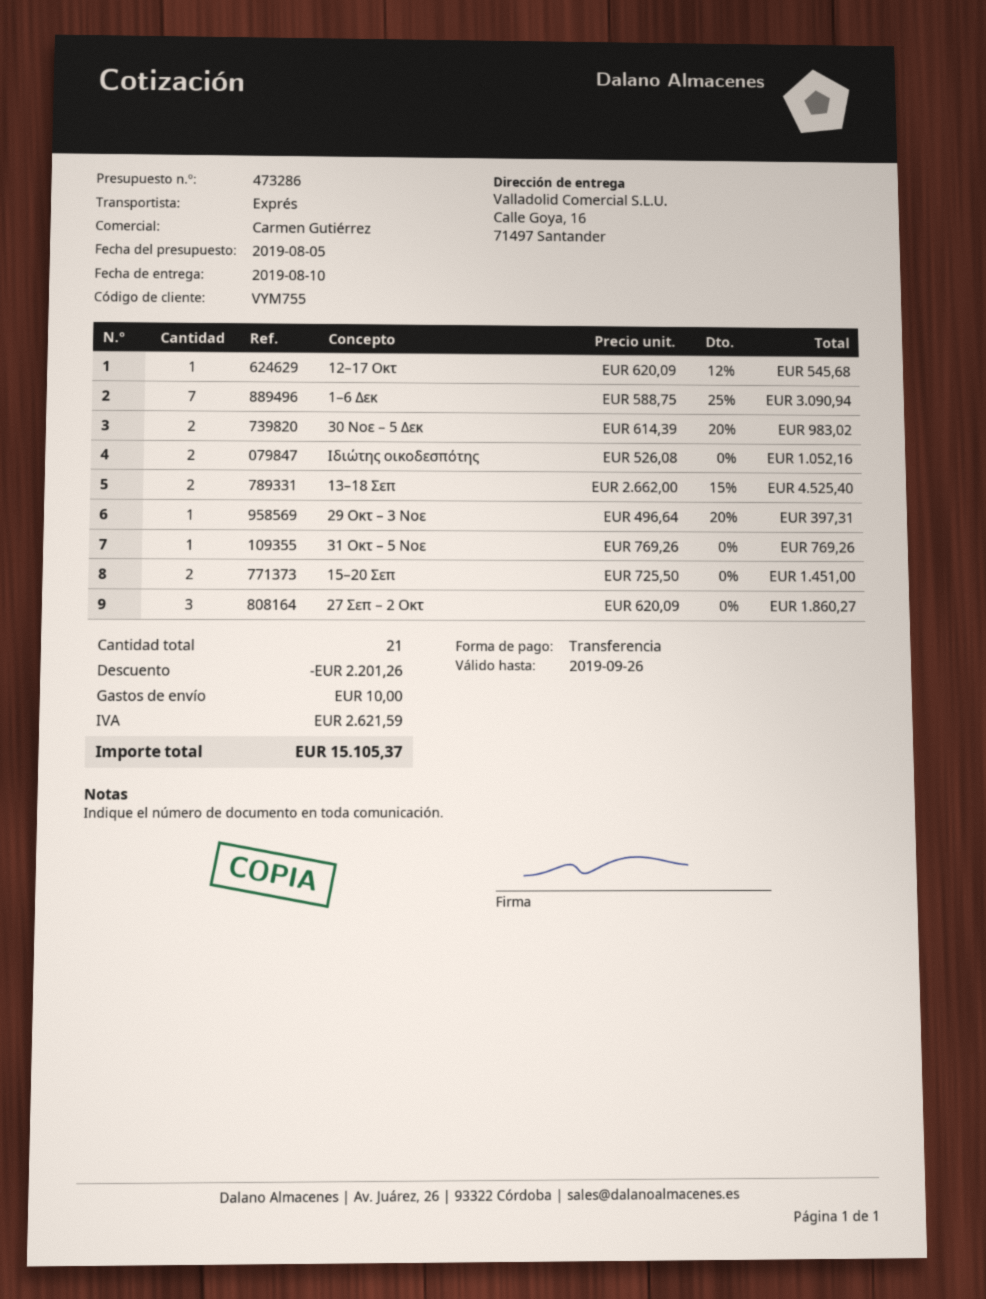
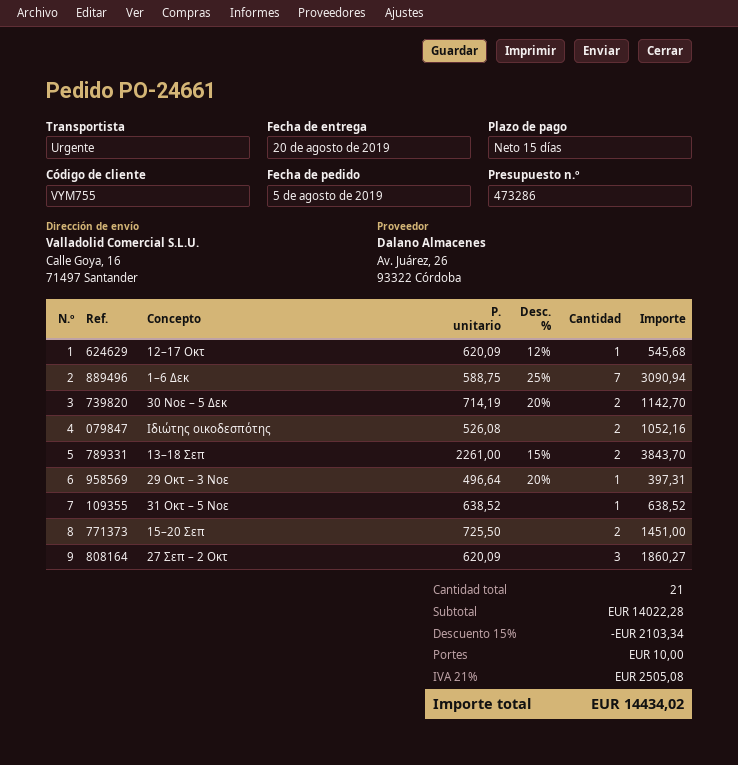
delivery date: 2019-08-10 -> 2019-08-20
30 Νοε – 5 Δεκ: 2 x 614.39 - 20% = 983.02 -> 2 x 714.19 - 20% = 1142.70
13–18 Σεπ: 2 x 2662.00 - 15% = 4525.40 -> 2 x 2261.00 - 15% = 3843.70
31 Οκτ – 5 Νοε: 1 x 769.26 = 769.26 -> 1 x 638.52 = 638.52
discount: 2201.26 -> 2103.34
tax: 2621.59 -> 2505.08
total: 15105.37 -> 14434.02

